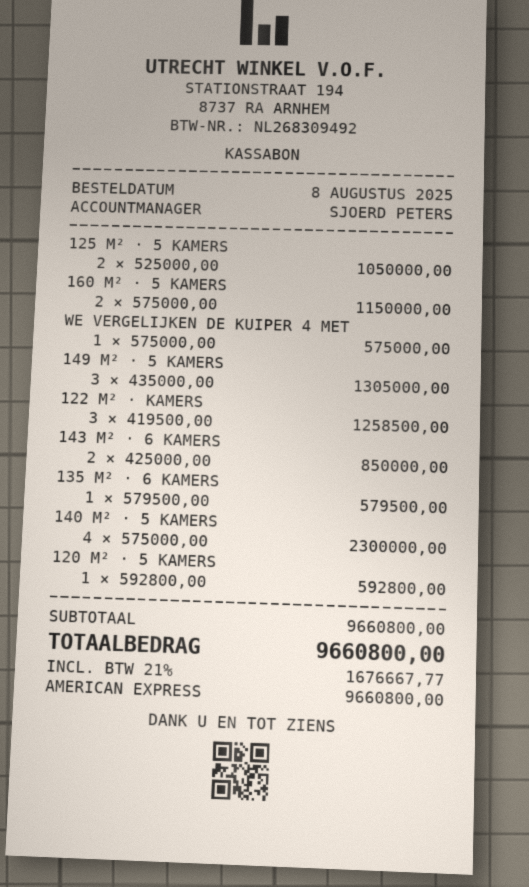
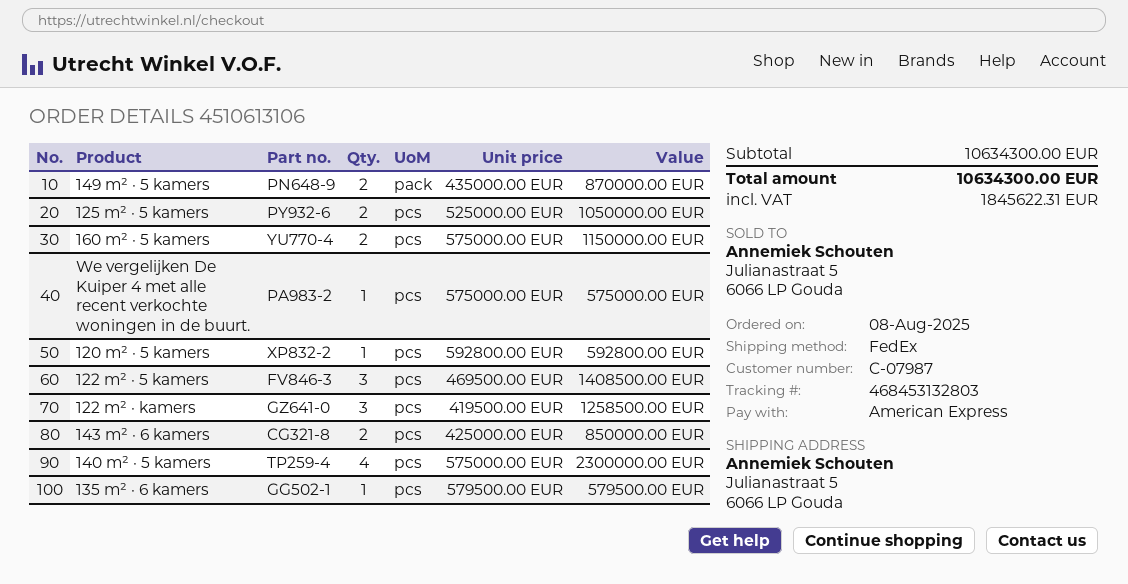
149 M² · 5 KAMERS: 3 x 435000.00 = 1305000.00 -> 2 x 435000.00 = 870000.00
122 m² · 5 kamers: none -> 3 x 469500.00 = 1408500.00
subtotal: 9660800.00 -> 10634300.00
tax: 1676667.77 -> 1845622.31
total: 9660800.00 -> 10634300.00

